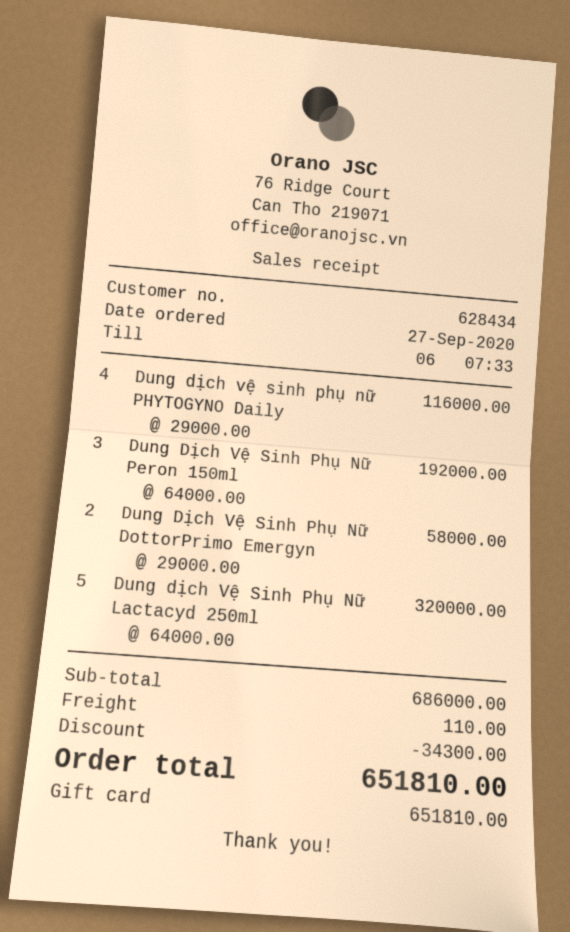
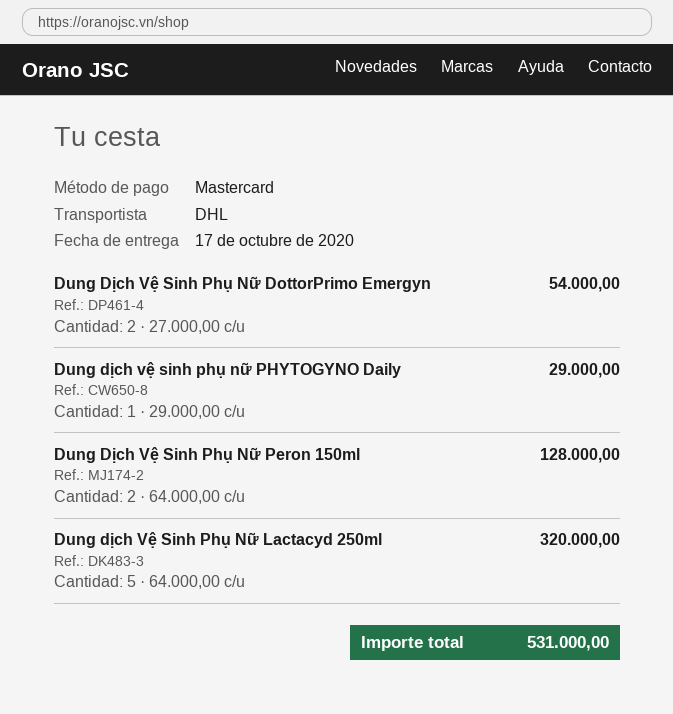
payment method: gift card -> Mastercard
Dung dịch vệ sinh phụ nữ PHYTOGYNO Daily: 4 x 29000.00 = 116000.00 -> 1 x 29000.00 = 29000.00
Dung Dịch Vệ Sinh Phụ Nữ Peron 150ml: 3 x 64000.00 = 192000.00 -> 2 x 64000.00 = 128000.00
Dung Dịch Vệ Sinh Phụ Nữ DottorPrimo Emergyn: 2 x 29000.00 = 58000.00 -> 2 x 27000.00 = 54000.00
discount: 34300.00 -> none
shipping: 110.00 -> none
total: 651810.00 -> 531000.00

